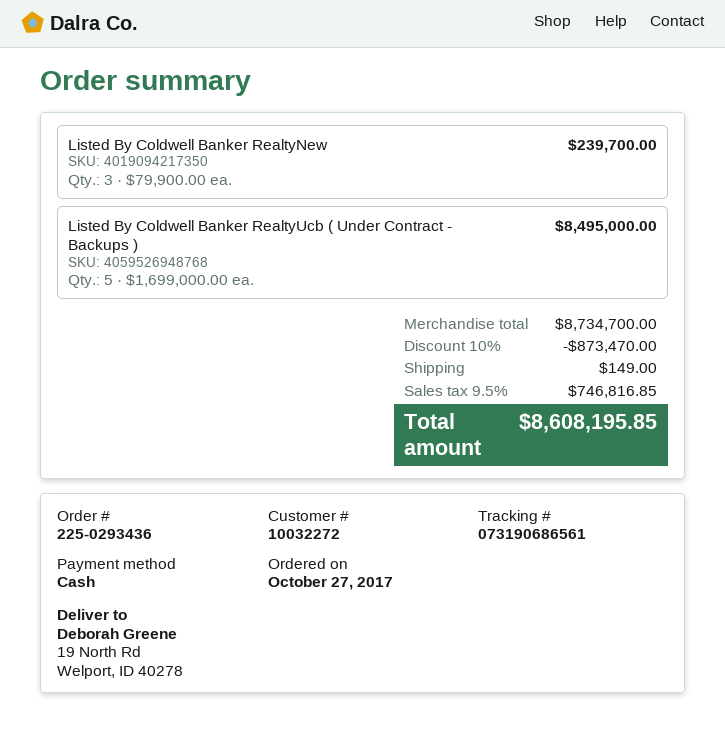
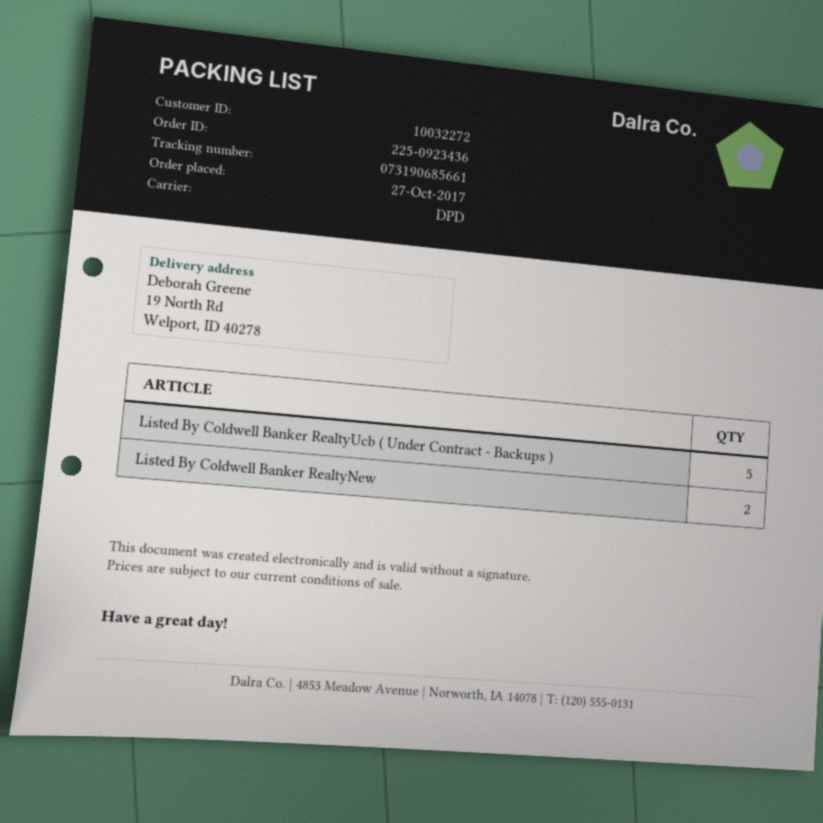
order number: 225-0293436 -> 225-0923436
tracking number: 073190686561 -> 073190685661
Listed By Coldwell Banker RealtyNew: 3 -> 2

